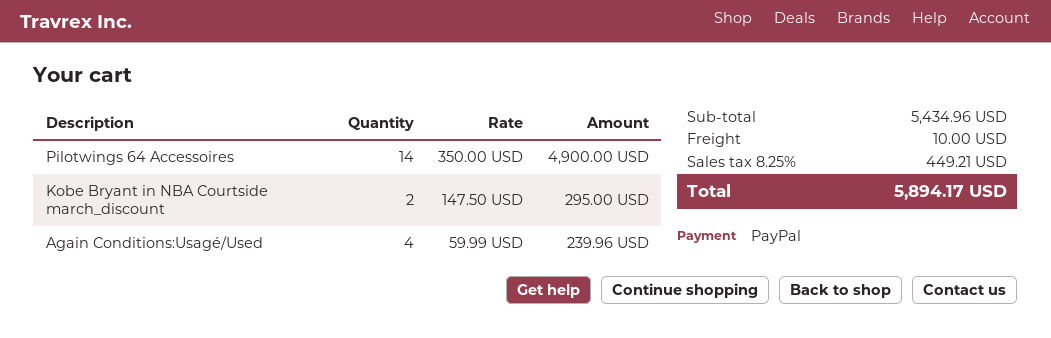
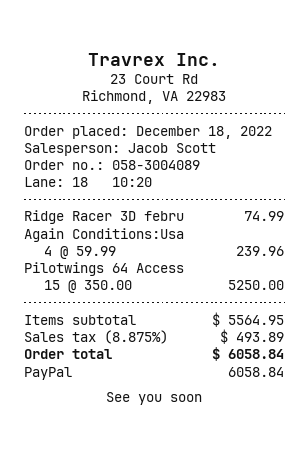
Pilotwings 64 Accessoires: 14 x 350.00 = 4900.00 -> 15 x 350.00 = 5250.00
Kobe Bryant in NBA Courtside march_discount: 2 x 147.50 = 295.00 -> none
Ridge Racer 3D febru: none -> 1 x 74.99 = 74.99
subtotal: 5434.96 -> 5564.95
shipping: 10.00 -> none
tax: 8.25% = 449.21 -> 8.875% = 493.89
total: 5894.17 -> 6058.84

